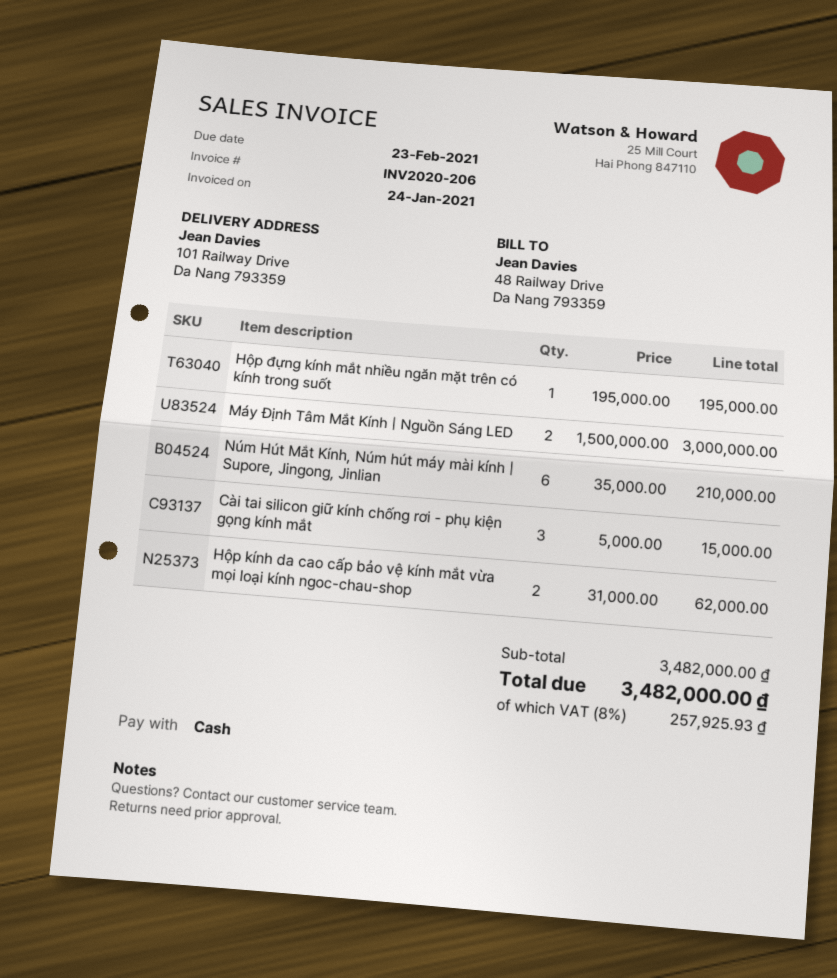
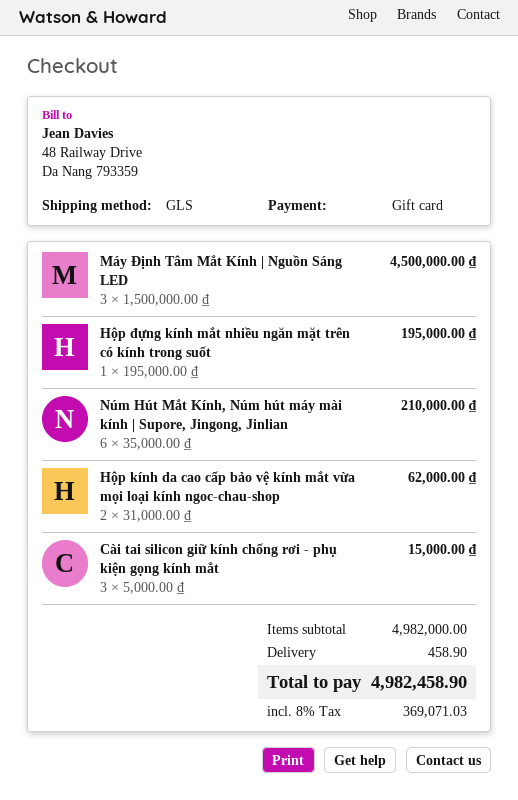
payment method: cash -> gift card
Máy Định Tâm Mắt Kính | Nguồn Sáng LED: 2 x 1500000.00 = 3000000.00 -> 3 x 1500000.00 = 4500000.00
subtotal: 3482000.00 -> 4982000.00
shipping: none -> 458.90
tax: 8% = 257925.93 -> 8% = 369071.03
total: 3482000.00 -> 4982458.90

